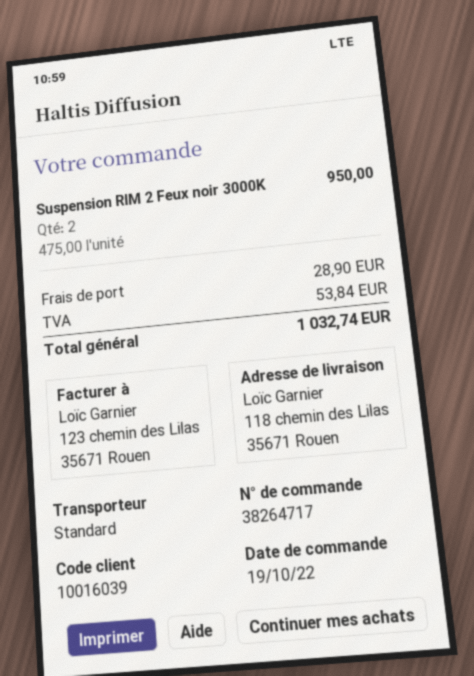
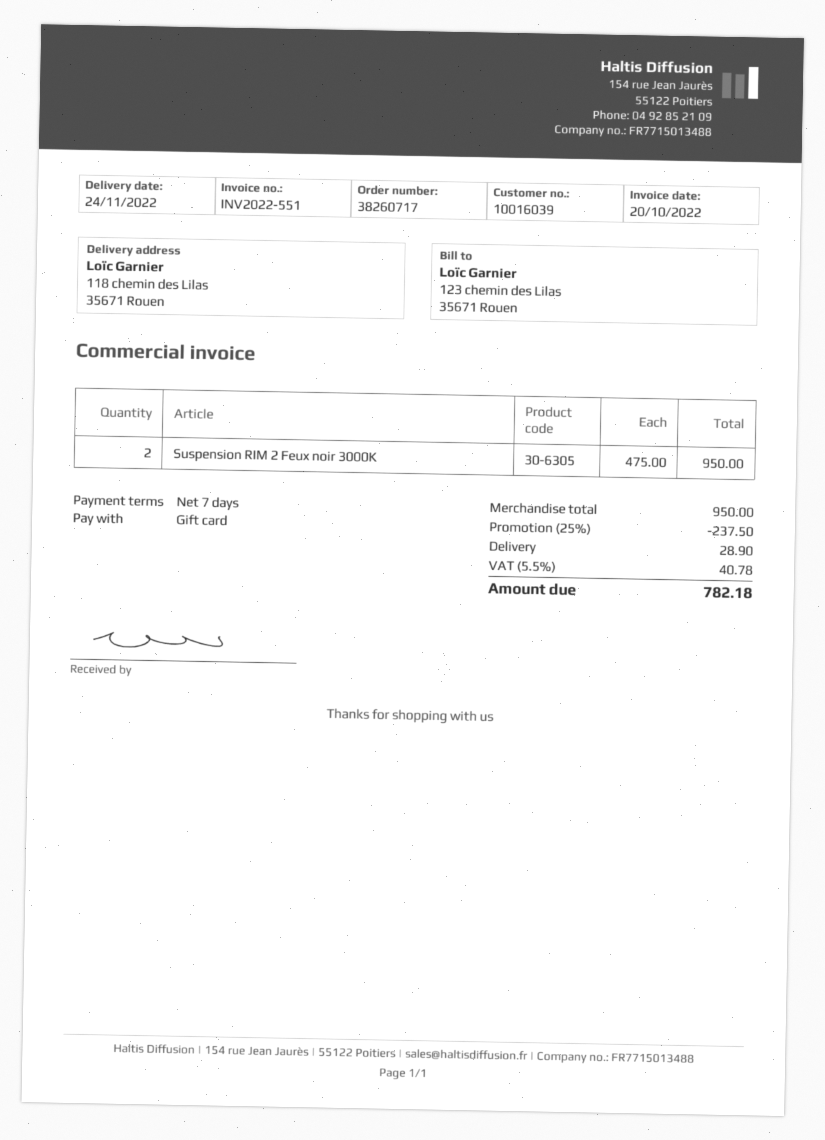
order number: 38264717 -> 38260717
discount: none -> 25% = 237.50
tax: 53.84 -> 40.78
total: 1032.74 -> 782.18

